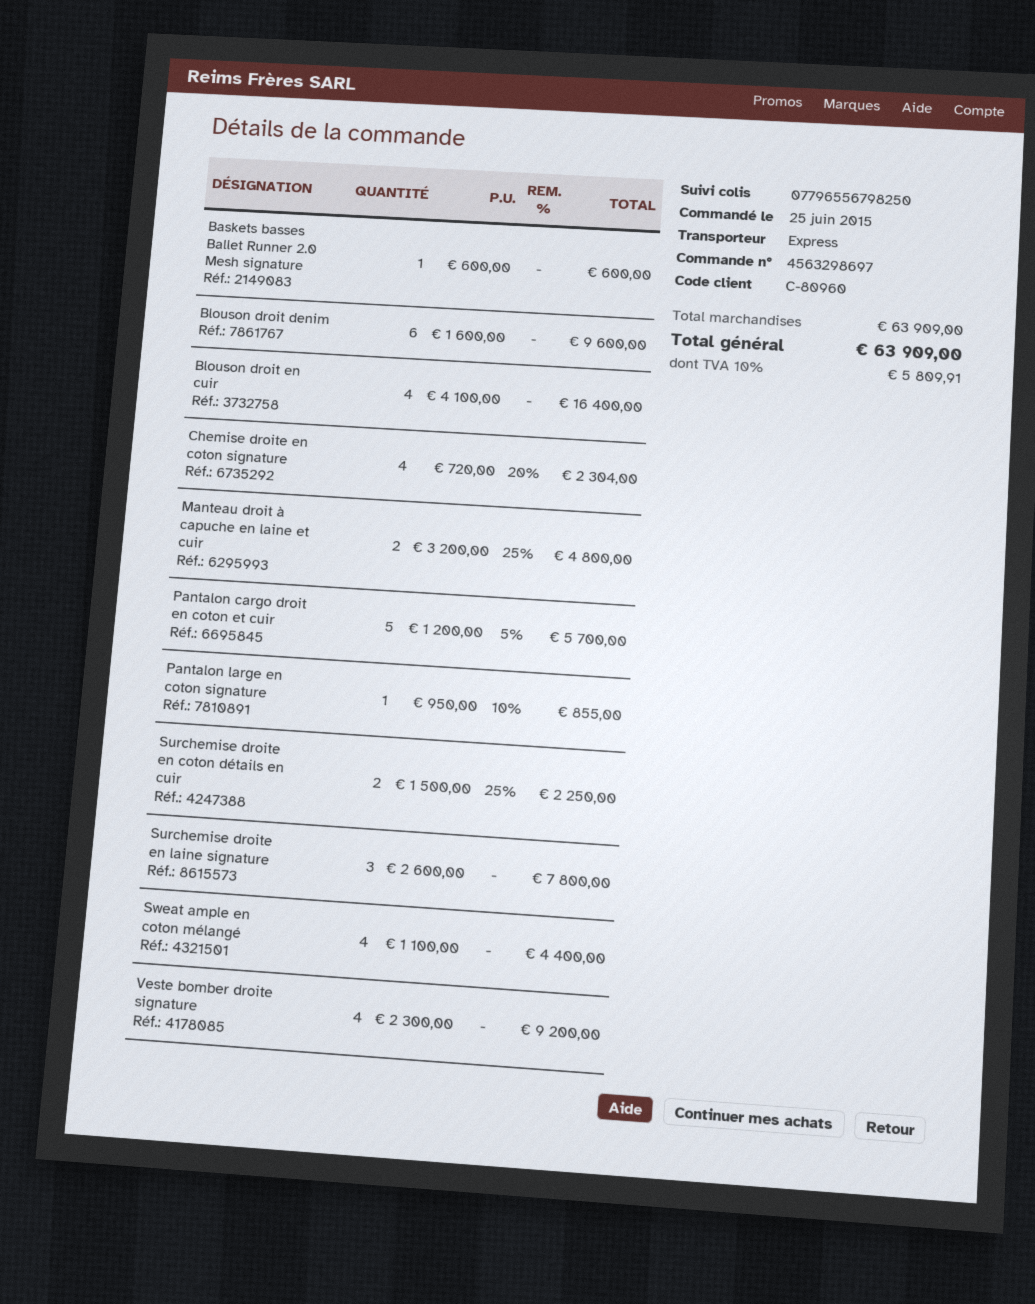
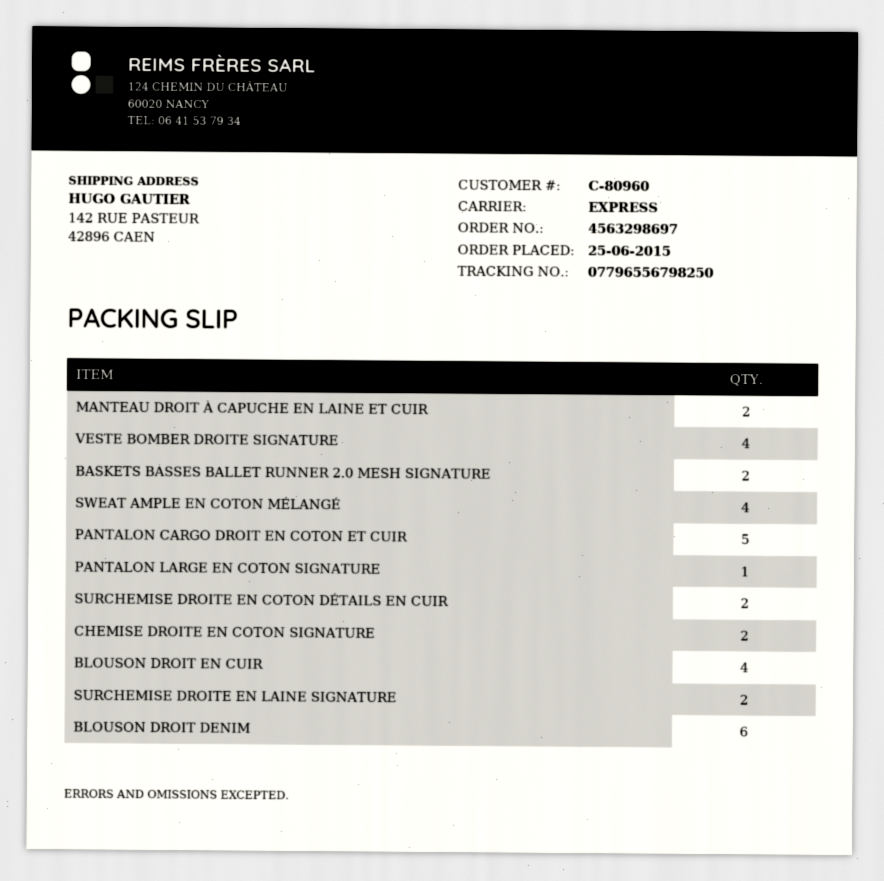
Baskets basses Ballet Runner 2.0 Mesh signature: 1 -> 2
Chemise droite en coton signature: 4 -> 2
Surchemise droite en laine signature: 3 -> 2

